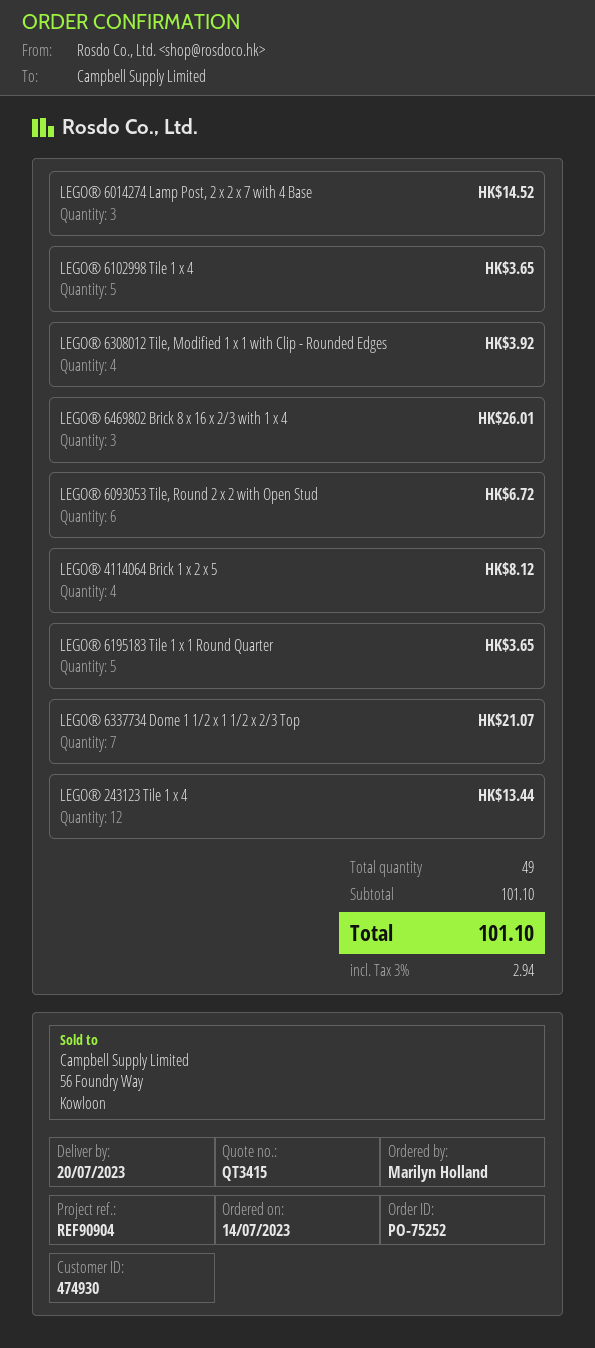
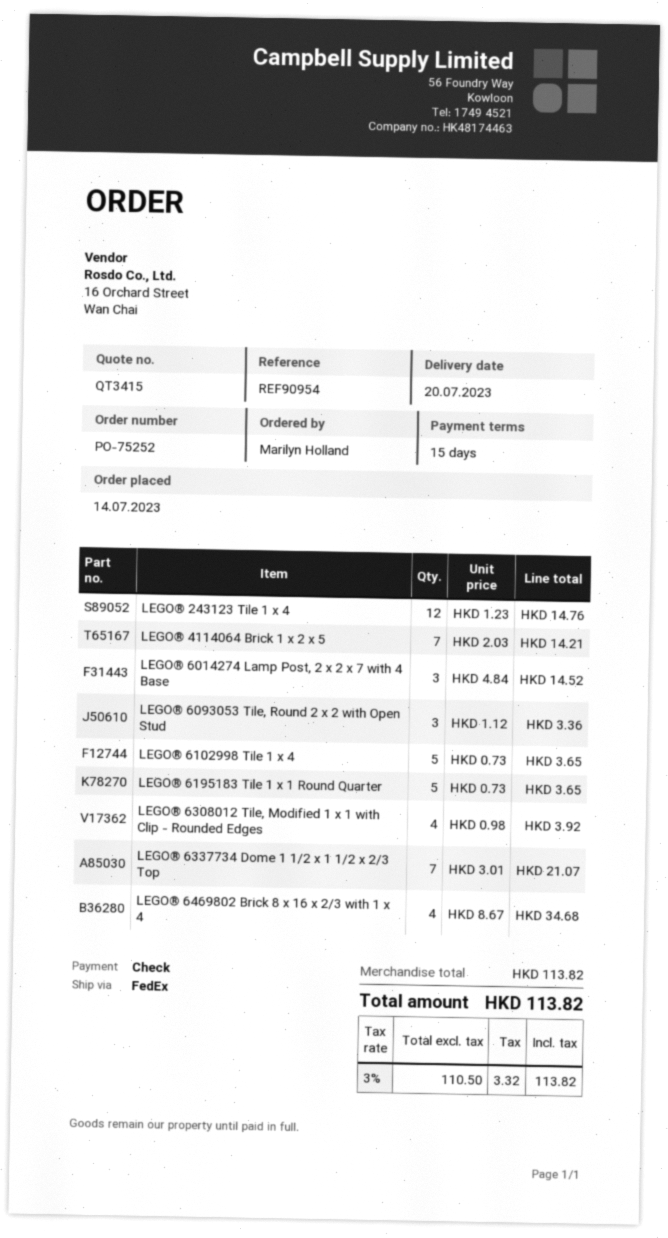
reference: REF90904 -> REF90954
LEGO® 6469802 Brick 8 x 16 x 2/3 with 1 x 4: 3 for 26.01 -> 4 for 34.68
LEGO® 6093053 Tile, Round 2 x 2 with Open Stud: 6 for 6.72 -> 3 for 3.36
LEGO® 4114064 Brick 1 x 2 x 5: 4 for 8.12 -> 7 for 14.21
LEGO® 243123 Tile 1 x 4: 12 for 13.44 -> 12 for 14.76
subtotal: 101.10 -> 113.82
tax: 3% = 2.94 -> 3% = 3.32
total: 101.10 -> 113.82

